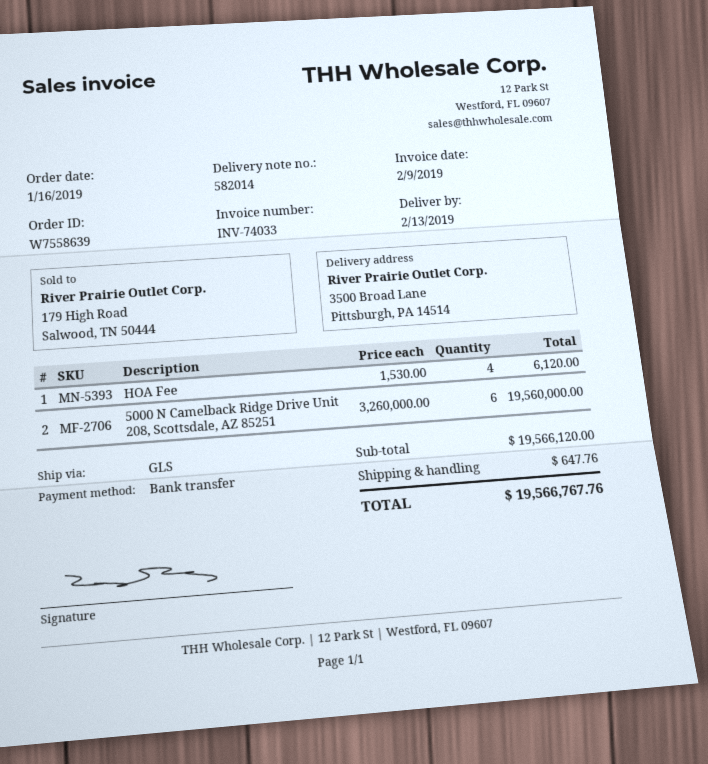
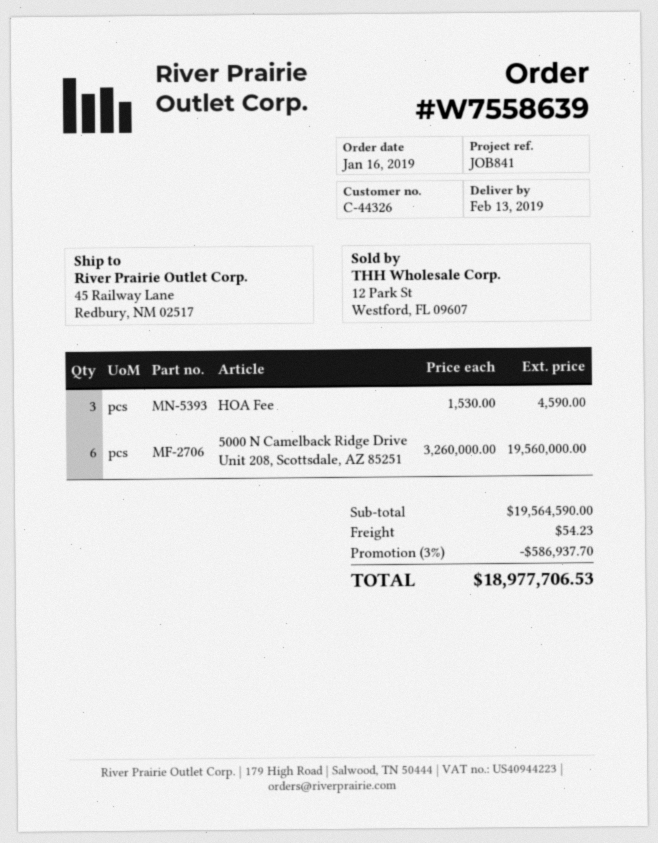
ship to: 3500 Broad Lane, Pittsburgh, PA 14514 -> 45 Railway Lane, Redbury, NM 02517
HOA Fee: 4 x 1530.00 = 6120.00 -> 3 x 1530.00 = 4590.00
subtotal: 19566120.00 -> 19564590.00
discount: none -> 3% = 586937.70
shipping: 647.76 -> 54.23
total: 19566767.76 -> 18977706.53

